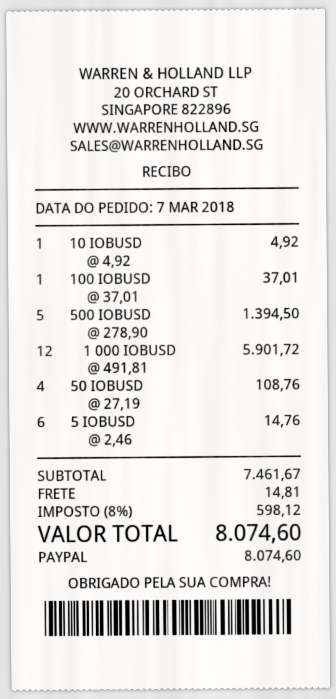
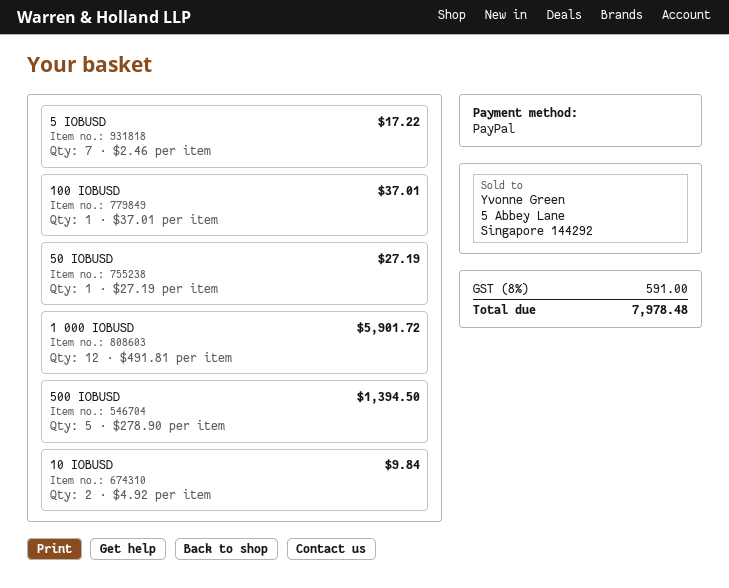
10 IOBUSD: 1 x 4.92 = 4.92 -> 2 x 4.92 = 9.84
50 IOBUSD: 4 x 27.19 = 108.76 -> 1 x 27.19 = 27.19
5 IOBUSD: 6 x 2.46 = 14.76 -> 7 x 2.46 = 17.22
shipping: 14.81 -> none
tax: 8% = 598.12 -> 8% = 591.00
total: 8074.60 -> 7978.48

